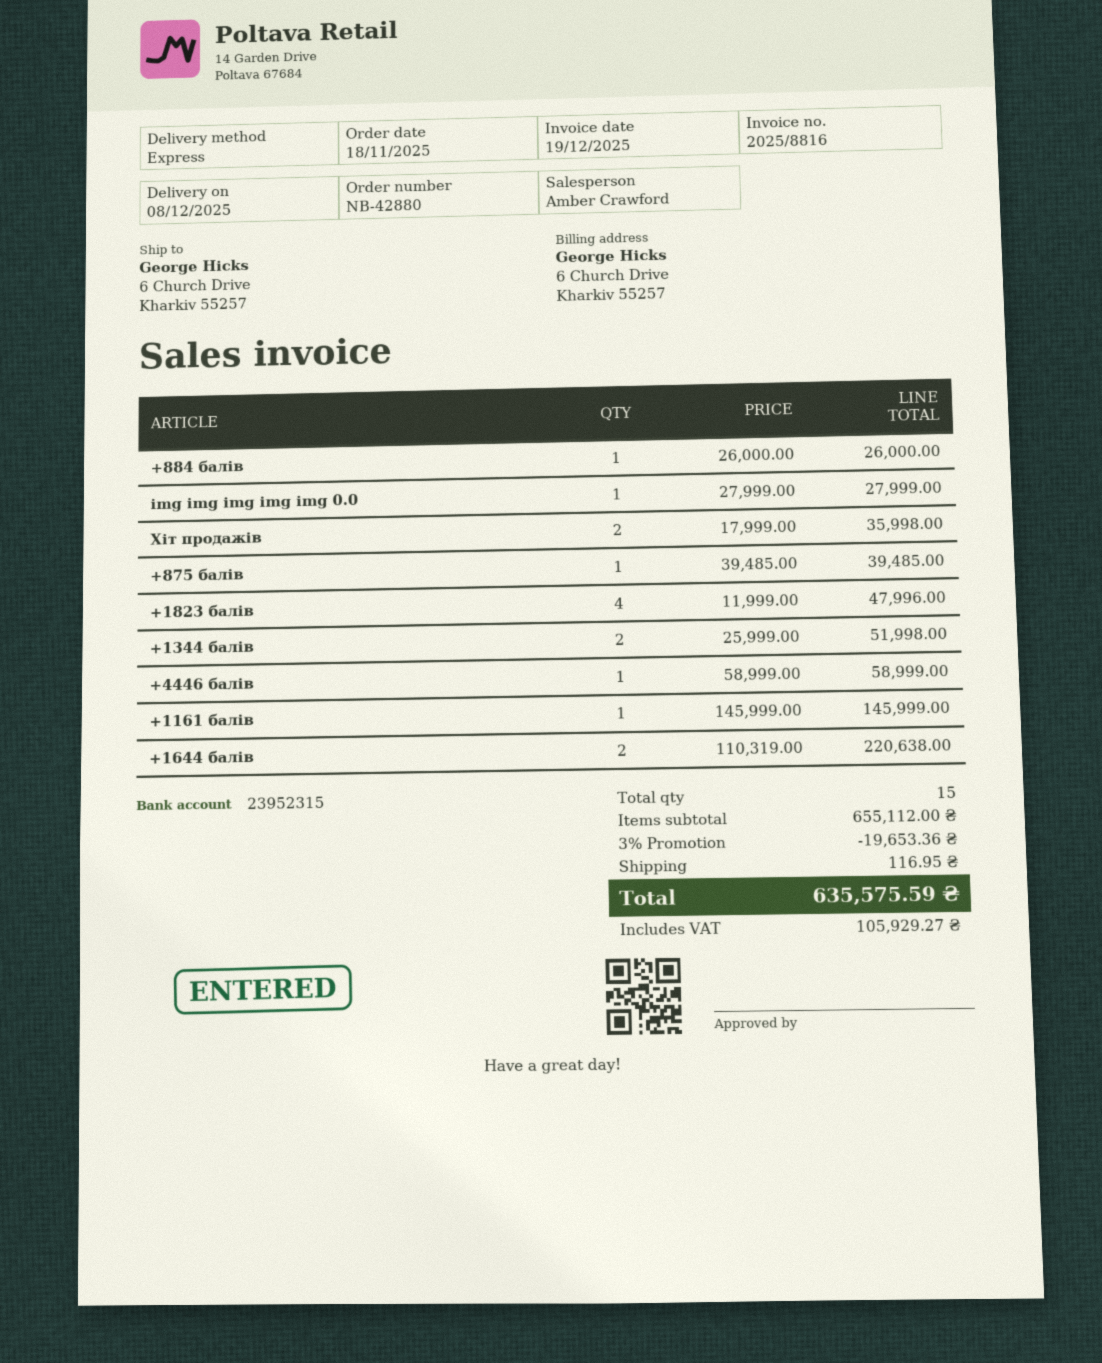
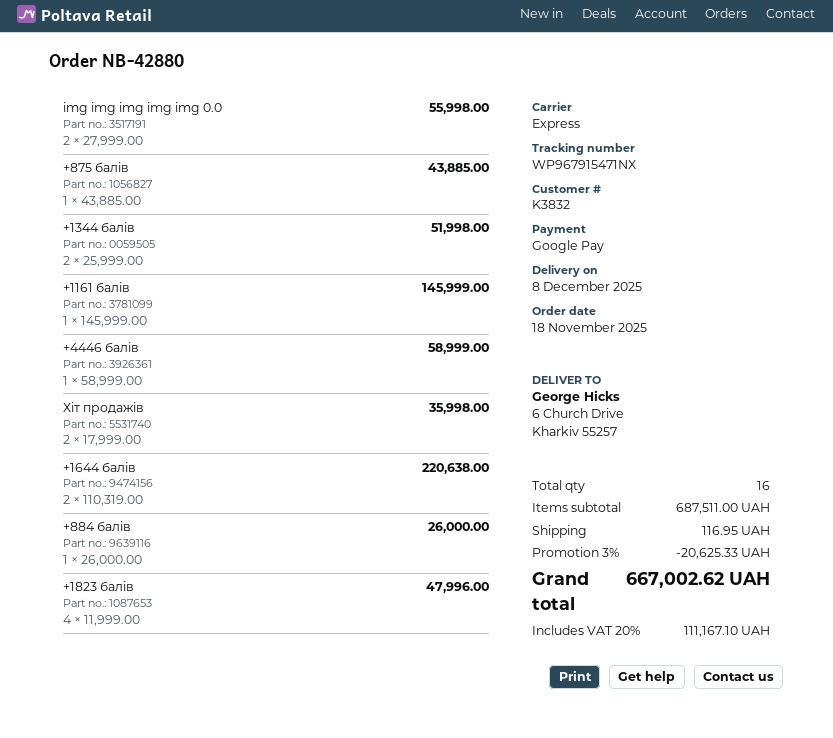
img img img img img 0.0: 1 x 27999.00 = 27999.00 -> 2 x 27999.00 = 55998.00
+875 балів: 1 x 39485.00 = 39485.00 -> 1 x 43885.00 = 43885.00
total quantity: 15 -> 16
subtotal: 655112.00 -> 687511.00
discount: 3% = 19653.36 -> 3% = 20625.33
tax: 105929.27 -> 111167.10
total: 635575.59 -> 667002.62

